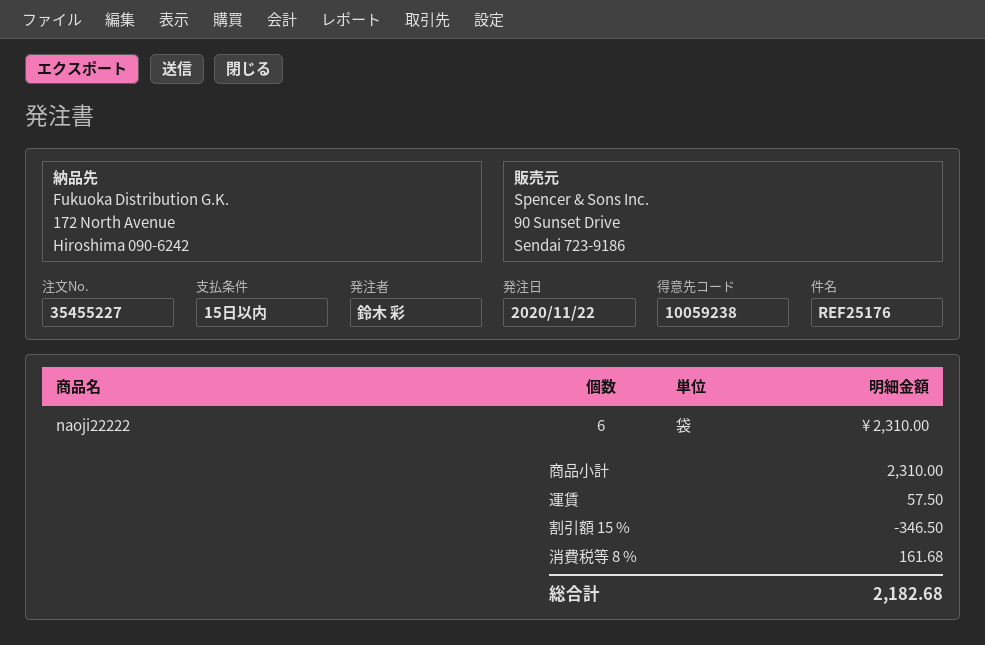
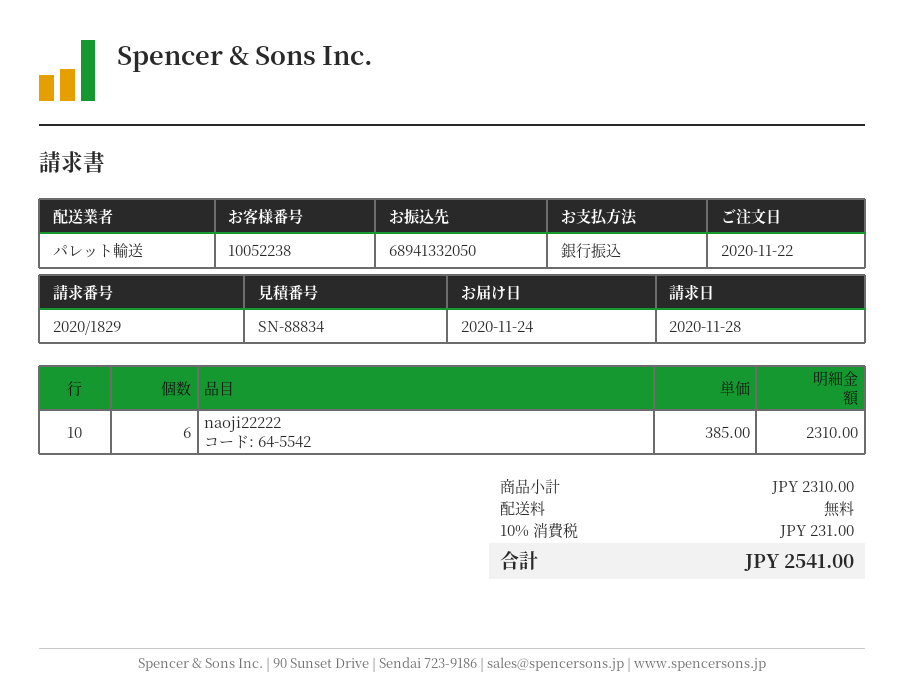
customer number: 10059238 -> 10052238
discount: 15% = 346.50 -> none
shipping: 57.50 -> 0.00
tax: 8% = 161.68 -> 10% = 231.00
total: 2182.68 -> 2541.00

